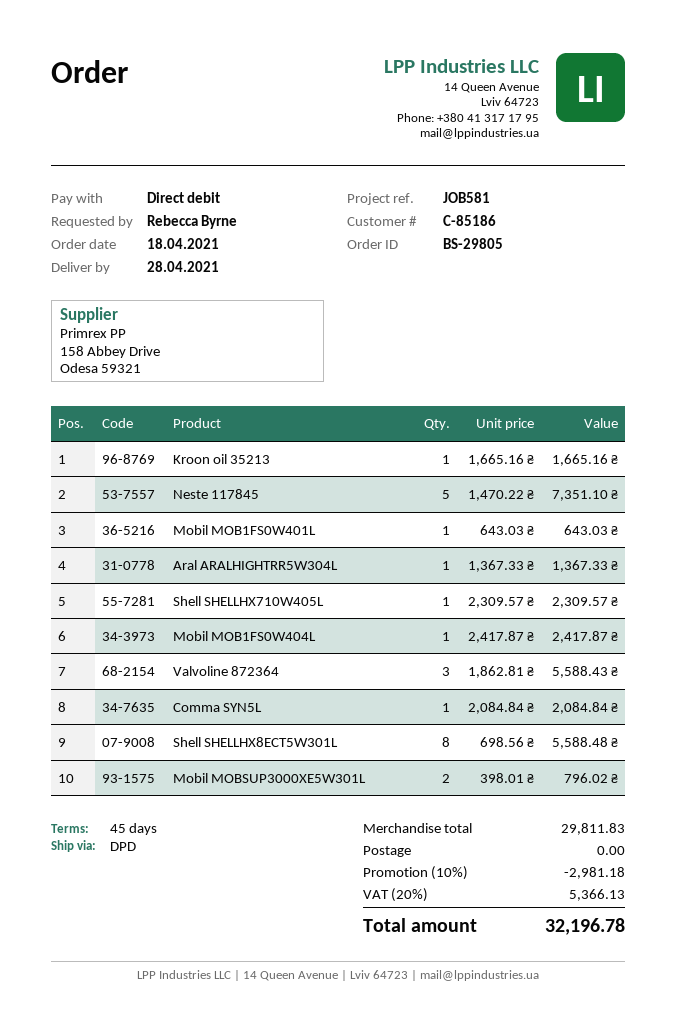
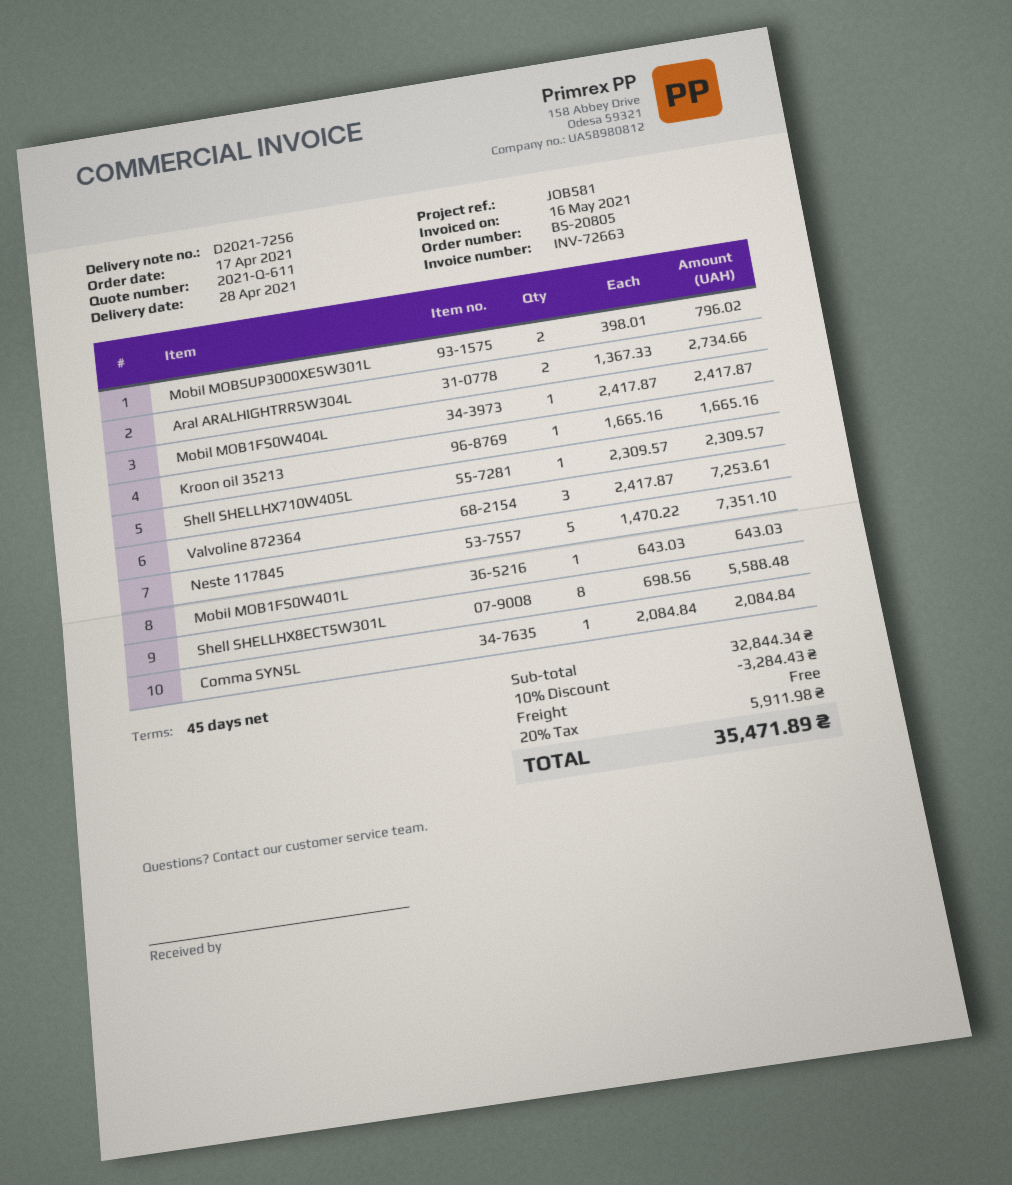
order number: BS-29805 -> BS-20805
order date: 2021-04-18 -> 2021-04-17
Aral ARALHIGHTRR5W304L: 1 x 1367.33 = 1367.33 -> 2 x 1367.33 = 2734.66
Valvoline 872364: 3 x 1862.81 = 5588.43 -> 3 x 2417.87 = 7253.61
subtotal: 29811.83 -> 32844.34
discount: 10% = 2981.18 -> 10% = 3284.43
tax: 20% = 5366.13 -> 20% = 5911.98
total: 32196.78 -> 35471.89

